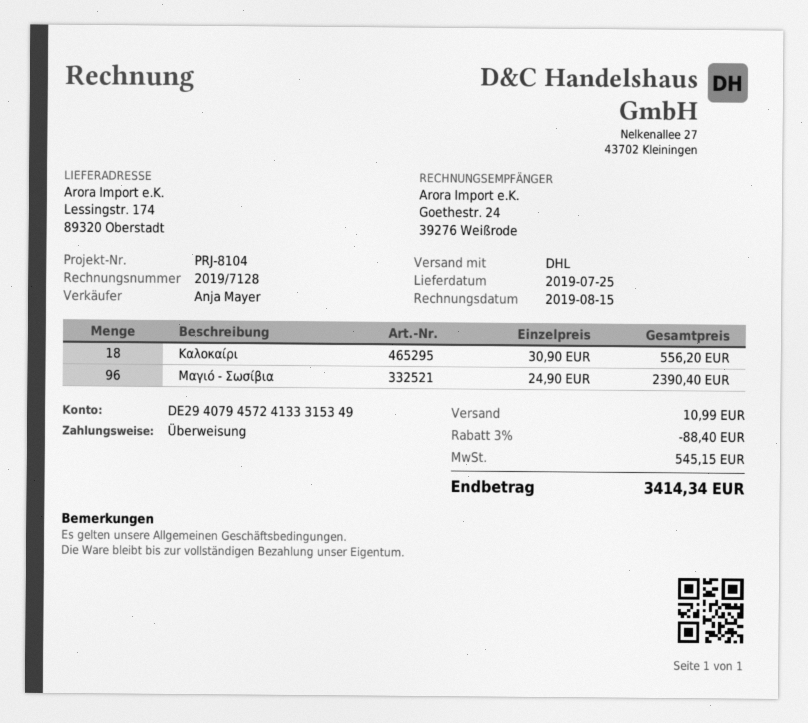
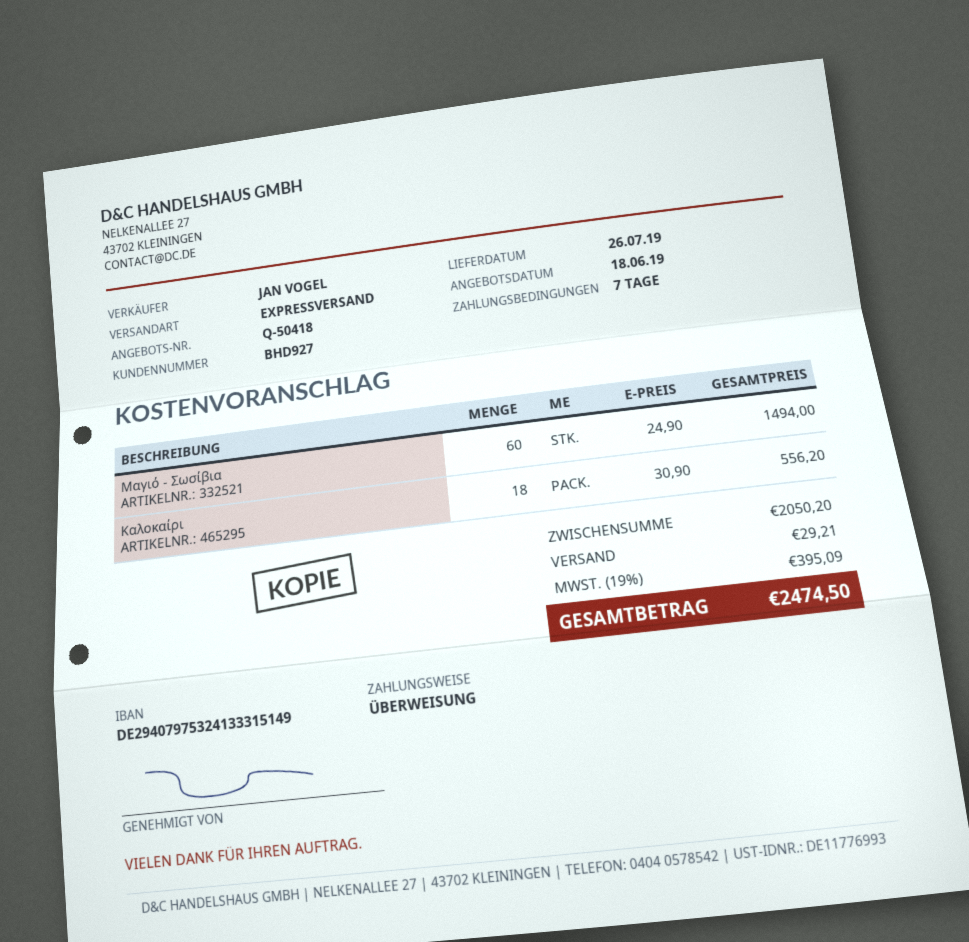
delivery date: 2019-07-25 -> 2019-07-26
sales rep: Anja Mayer -> JAN VOGEL
bank account: DE29407945724133315349 -> DE29407975324133315149
shipping method: DHL -> express
Μαγιό - Σωσίβια: 96 x 24.90 = 2390.40 -> 60 x 24.90 = 1494.00
discount: 3% = 88.40 -> none
shipping: 10.99 -> 29.21
tax: 545.15 -> 395.09
total: 3414.34 -> 2474.50

